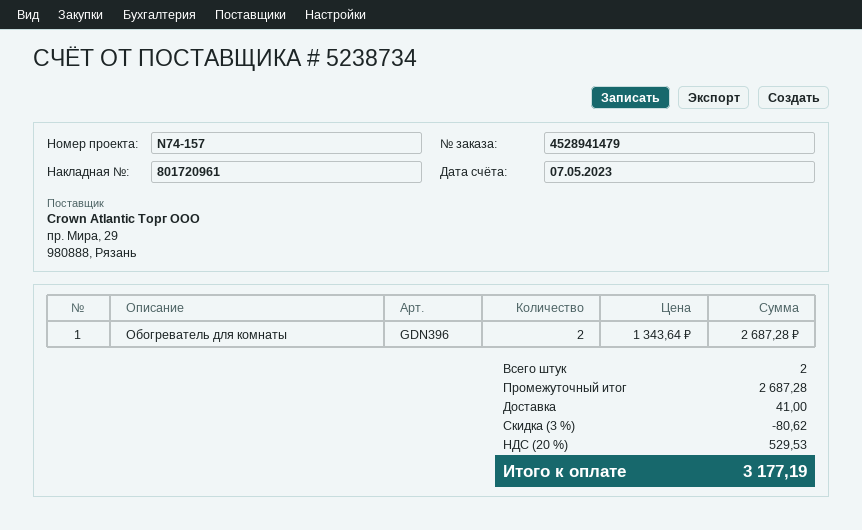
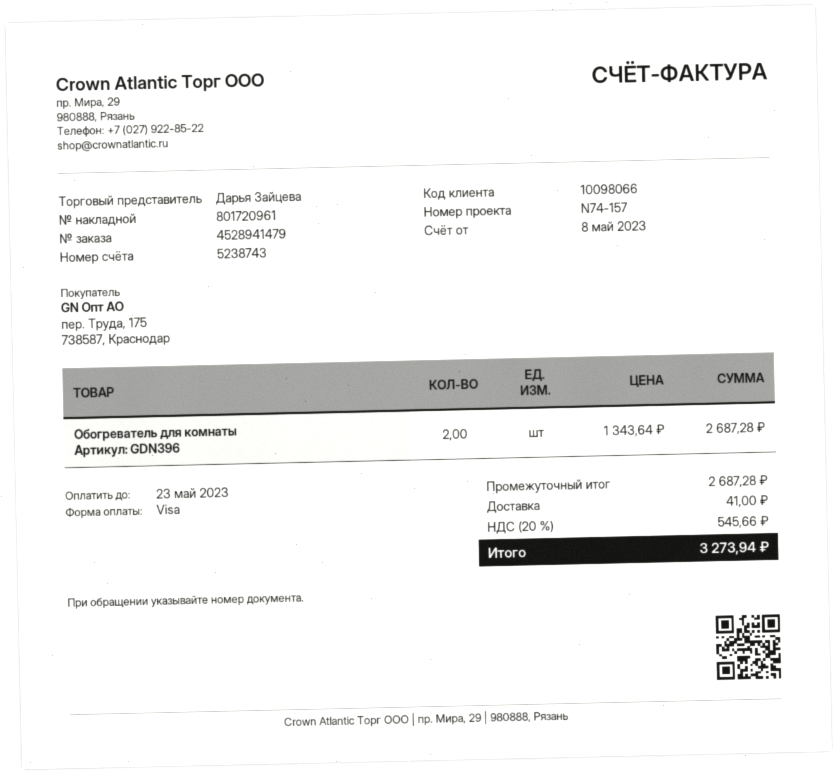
invoice number: 5238734 -> 5238743
invoice date: 2023-05-07 -> 2023-05-08
discount: 3% = 80.62 -> none
tax: 20% = 529.53 -> 20% = 545.66
total: 3177.19 -> 3273.94

